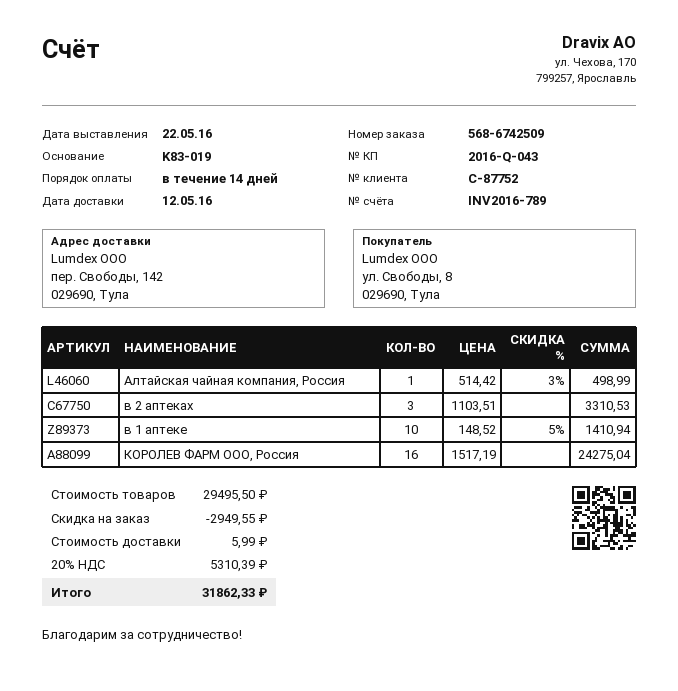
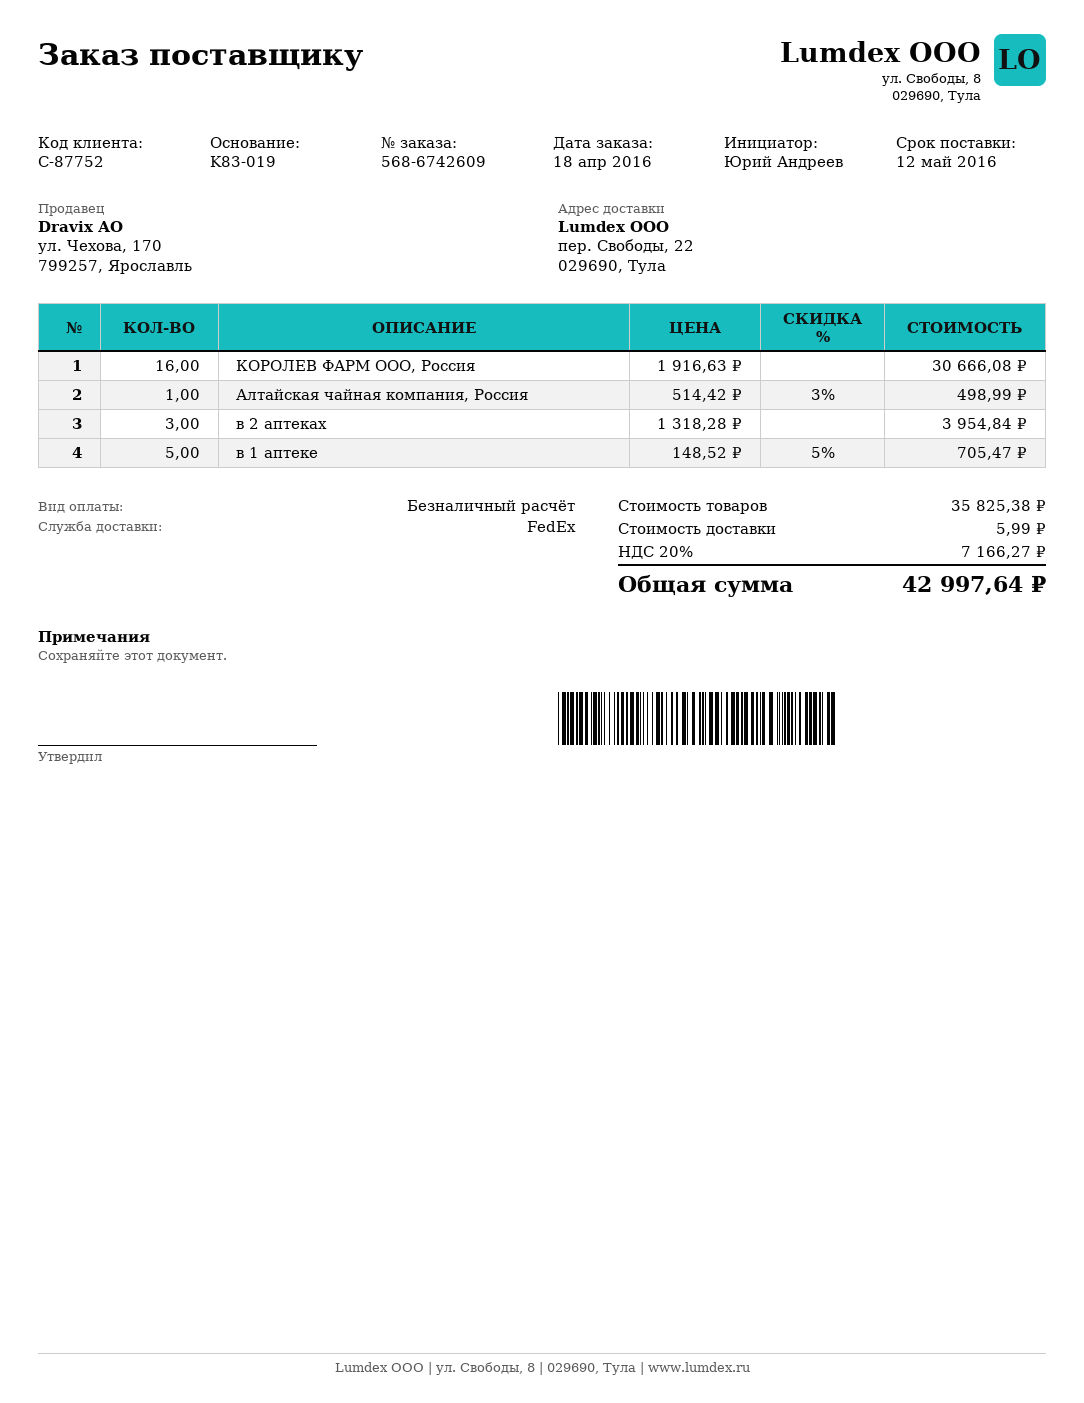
order number: 568-6742509 -> 568-6742609
ship to: пер. Свободы, 142, 029690, Тула -> пер. Свободы, 22, 029690, Тула
в 2 аптеках: 3 x 1103.51 = 3310.53 -> 3 x 1318.28 = 3954.84
в 1 аптеке: 10 x 148.52 - 5% = 1410.94 -> 5 x 148.52 - 5% = 705.47
КОРОЛЕВ ФАРМ ООО, Россия: 16 x 1517.19 = 24275.04 -> 16 x 1916.63 = 30666.08
subtotal: 29495.50 -> 35825.38
discount: 2949.55 -> none
tax: 20% = 5310.39 -> 20% = 7166.27
total: 31862.33 -> 42997.64

